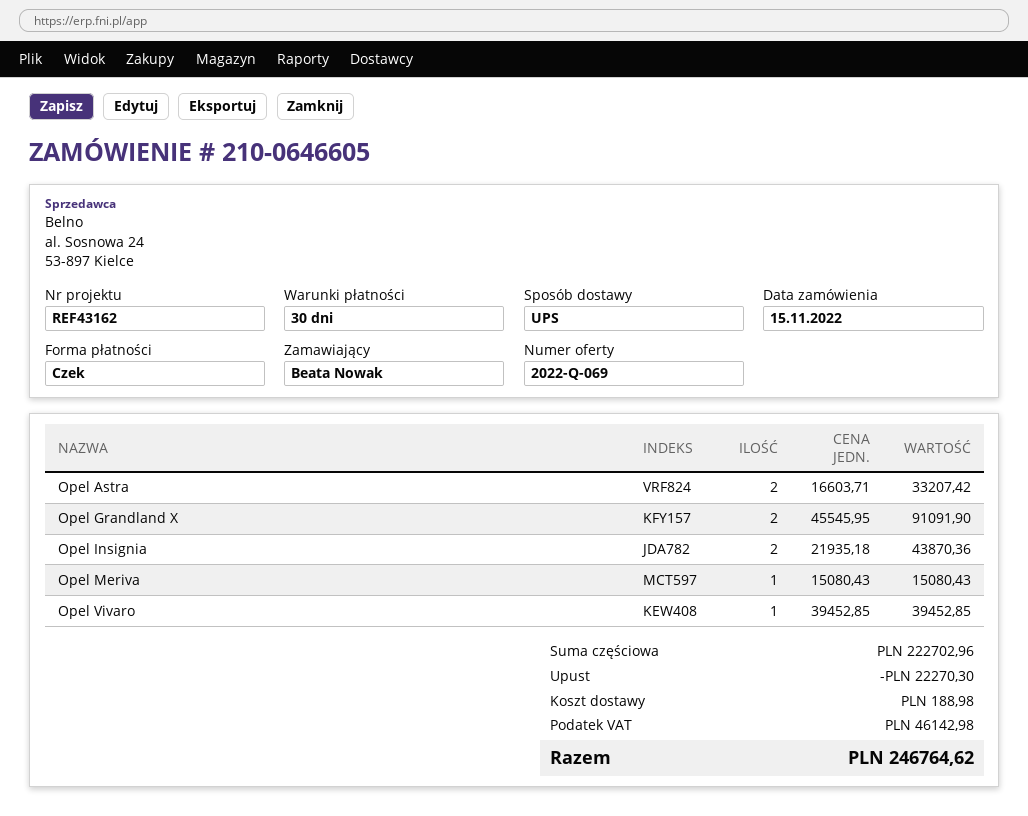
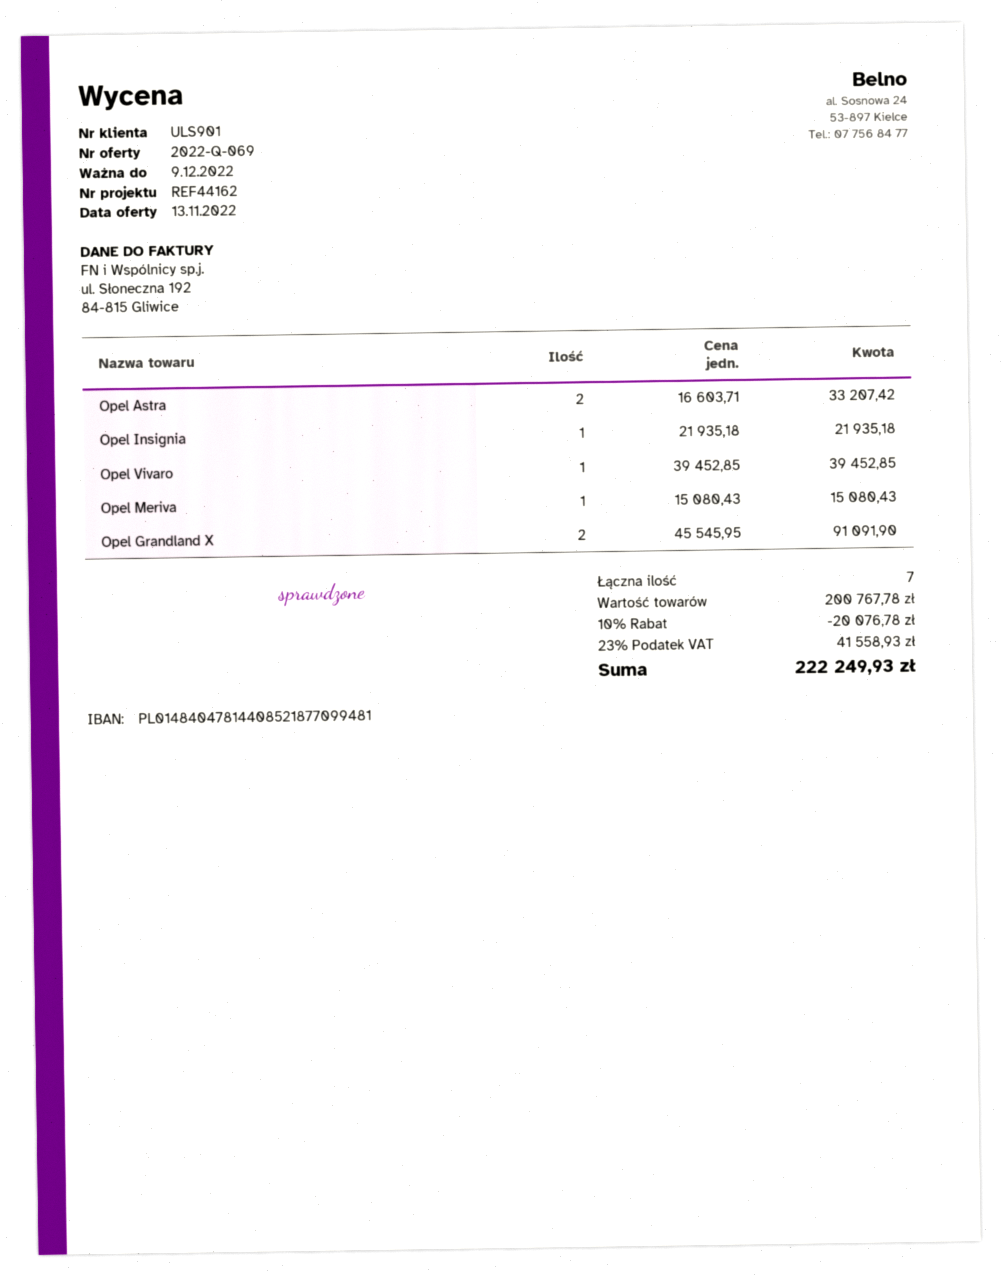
reference: REF43162 -> REF44162
Opel Insignia: 2 x 21935.18 = 43870.36 -> 1 x 21935.18 = 21935.18
subtotal: 222702.96 -> 200767.78
discount: 22270.30 -> 20076.78
shipping: 188.98 -> none
tax: 46142.98 -> 41558.93
total: 246764.62 -> 222249.93

